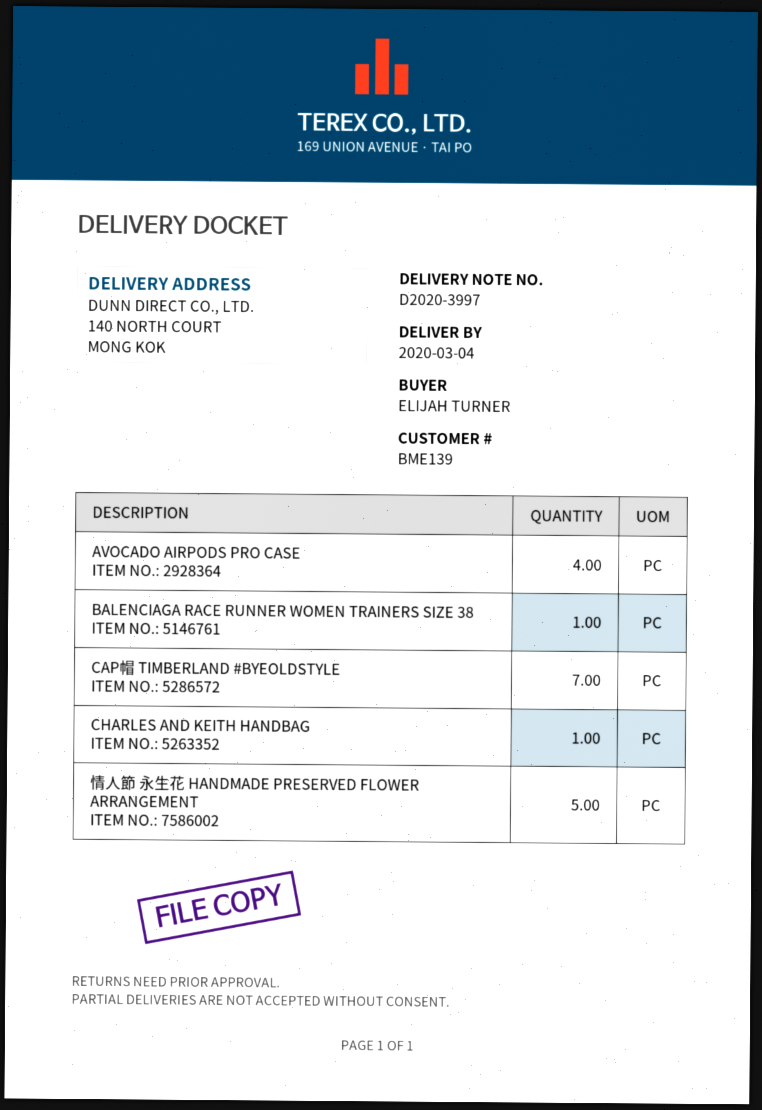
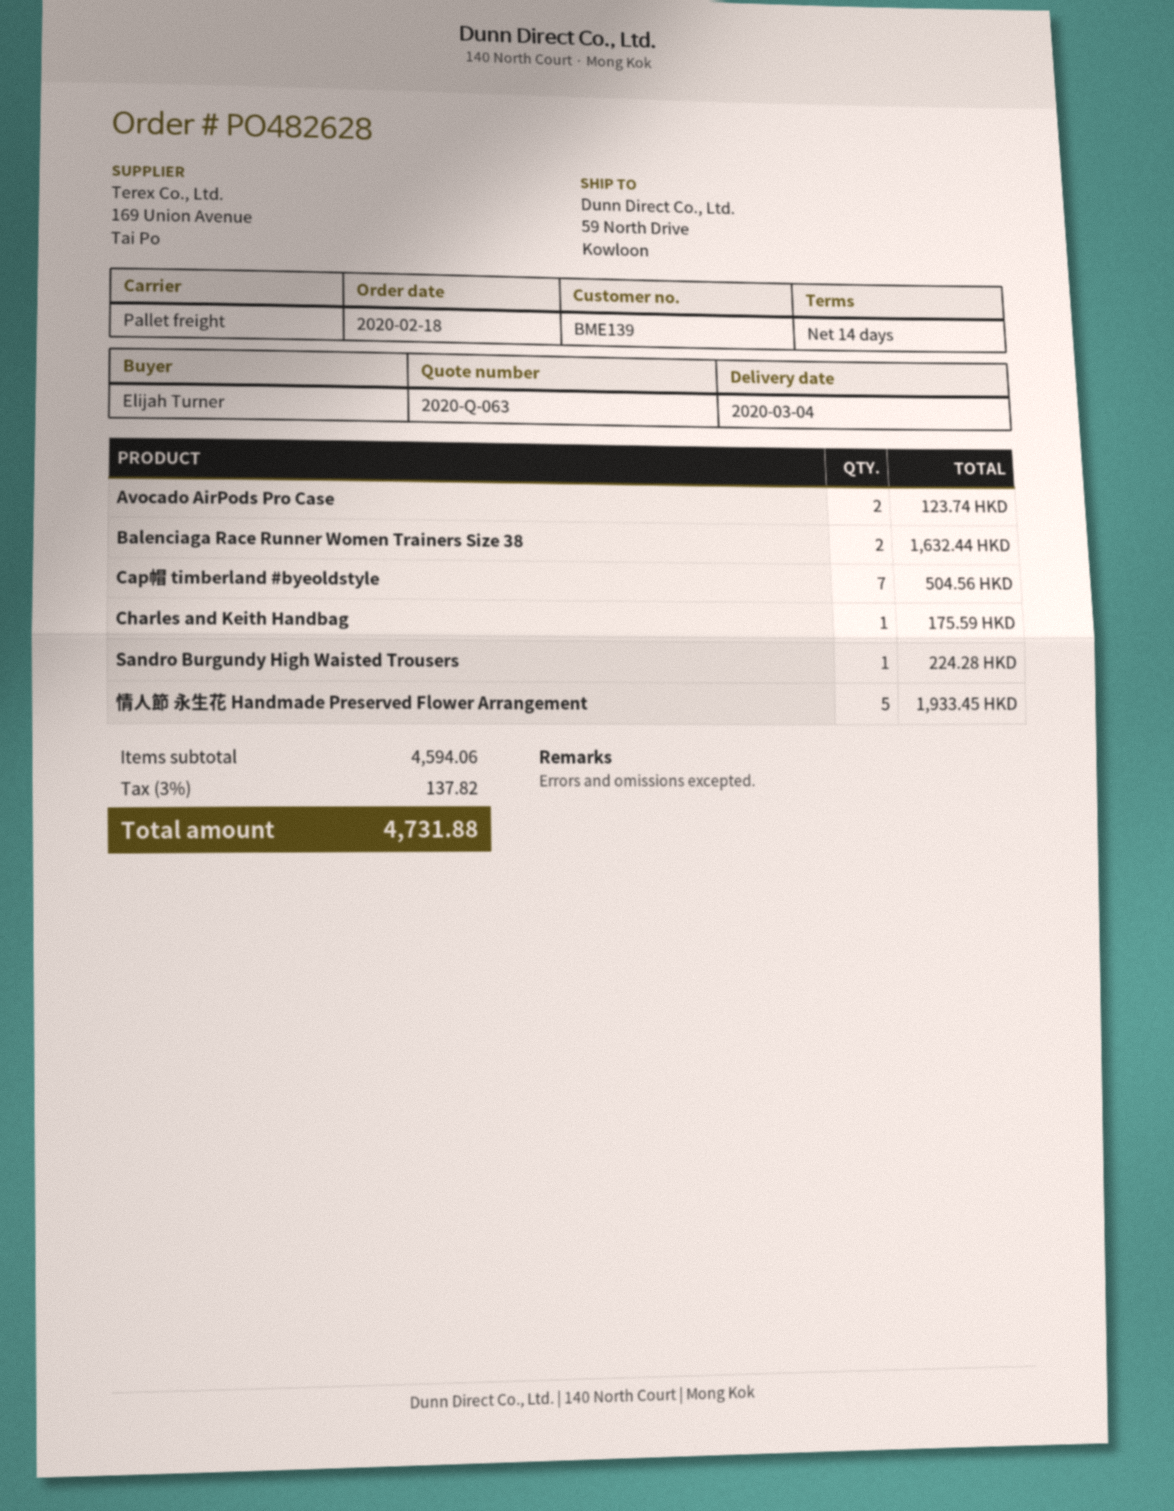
ship to: 140 NORTH COURT, MONG KOK -> 59 North Drive, Kowloon
AVOCADO AIRPODS PRO CASE: 4 -> 2
BALENCIAGA RACE RUNNER WOMEN TRAINERS SIZE 38: 1 -> 2
Sandro Burgundy High Waisted Trousers: none -> 1

